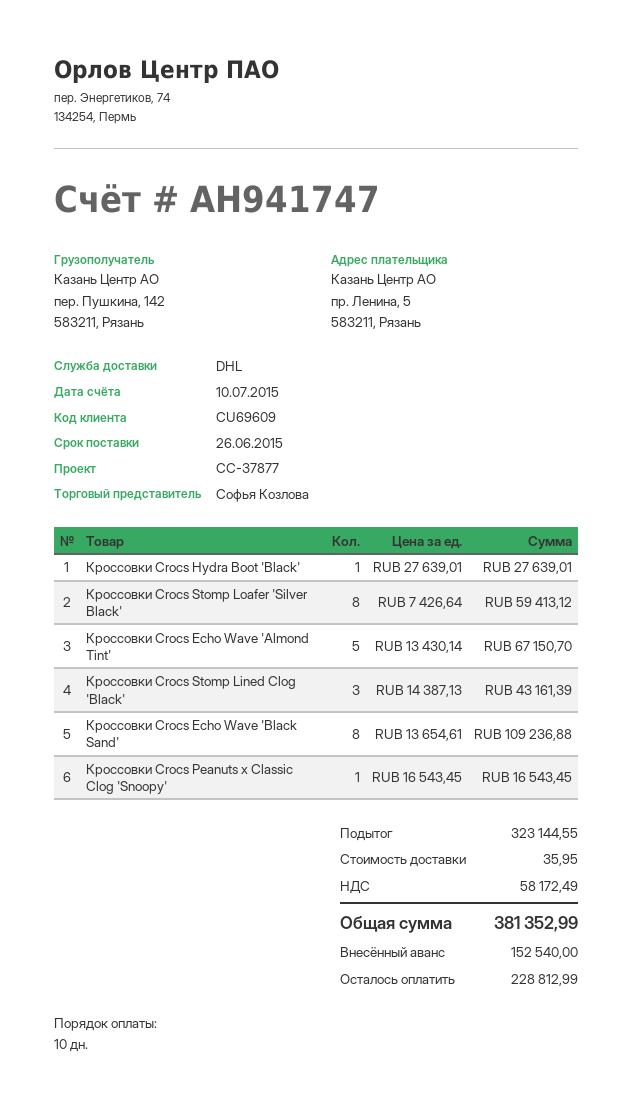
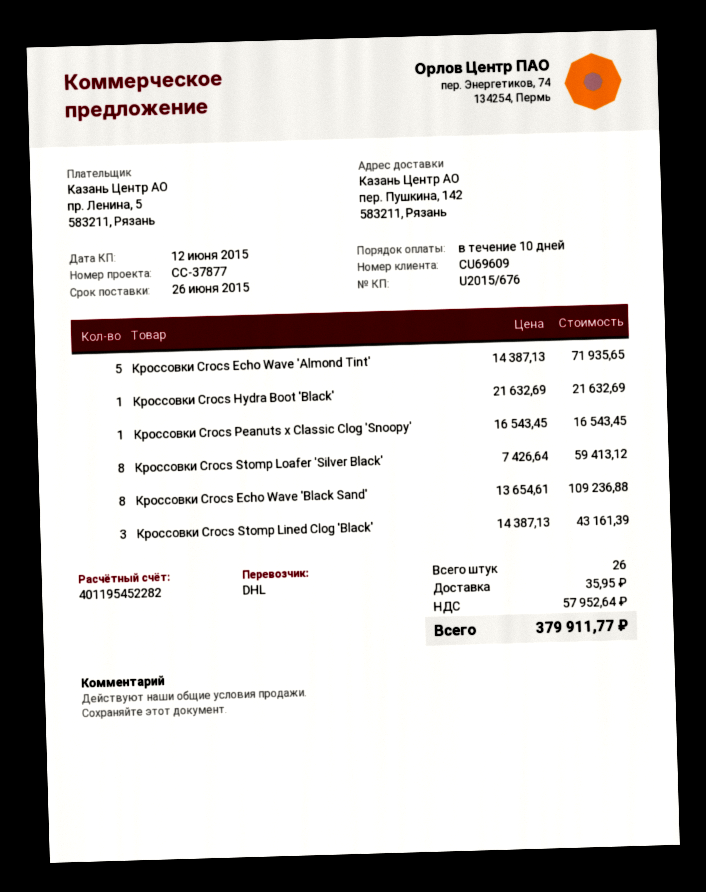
Кроссовки Crocs Hydra Boot 'Black': 1 x 27639.01 = 27639.01 -> 1 x 21632.69 = 21632.69
Кроссовки Crocs Echo Wave 'Almond Tint': 5 x 13430.14 = 67150.70 -> 5 x 14387.13 = 71935.65
tax: 58172.49 -> 57952.64
total: 381352.99 -> 379911.77

